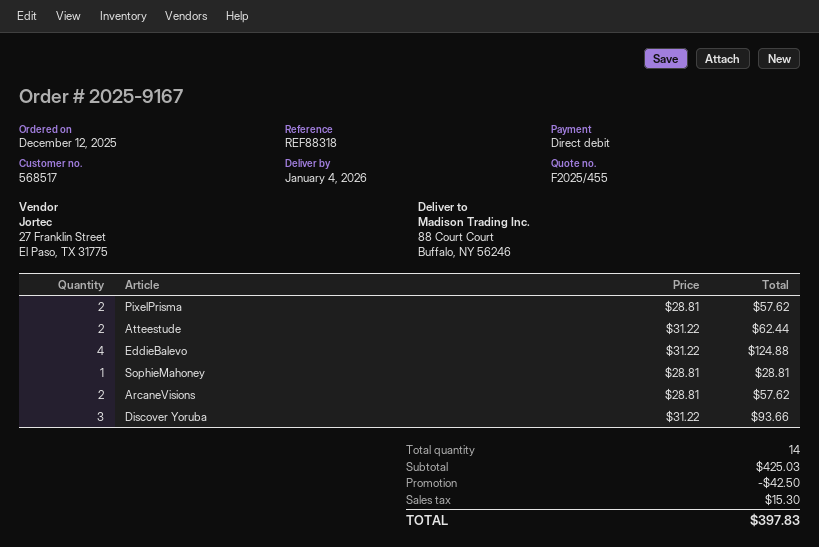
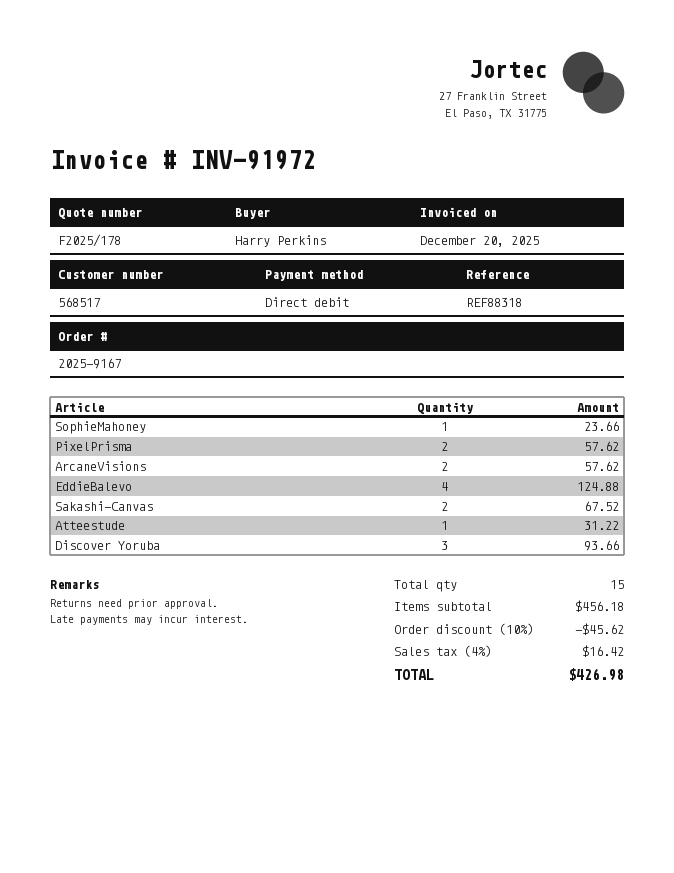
quote number: F2025/455 -> F2025/178
Atteestude: 2 for 62.44 -> 1 for 31.22
SophieMahoney: 1 for 28.81 -> 1 for 23.66
Sakashi-Canvas: none -> 2 for 67.52
total quantity: 14 -> 15
subtotal: 425.03 -> 456.18
discount: 42.50 -> 45.62
tax: 15.30 -> 16.42
total: 397.83 -> 426.98

